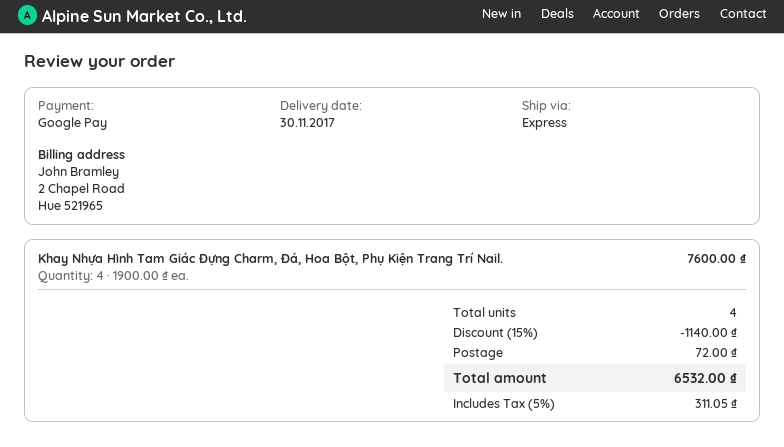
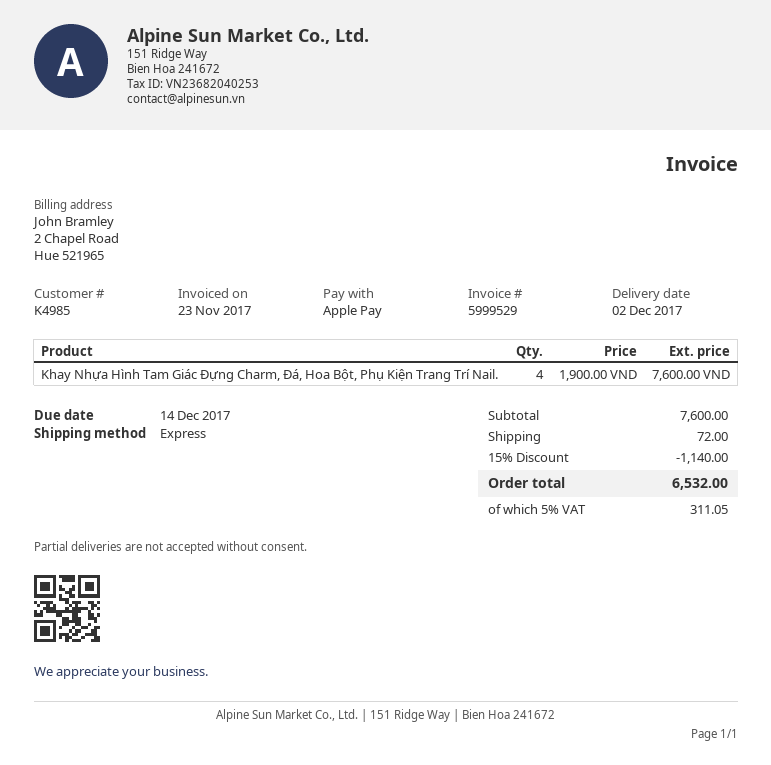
delivery date: 2017-11-30 -> 2017-12-02
payment method: Google Pay -> Apple Pay

